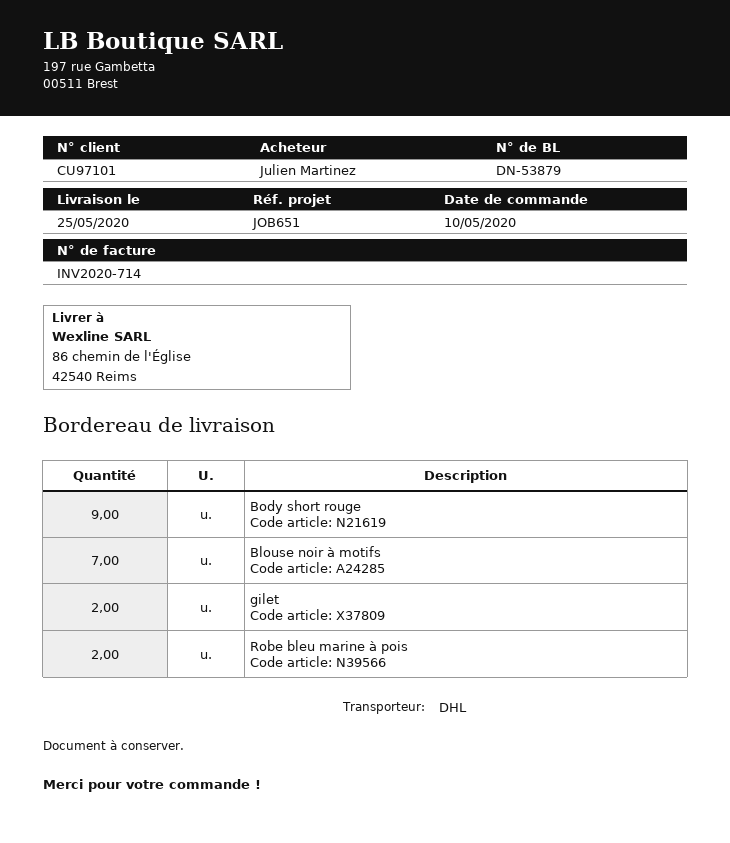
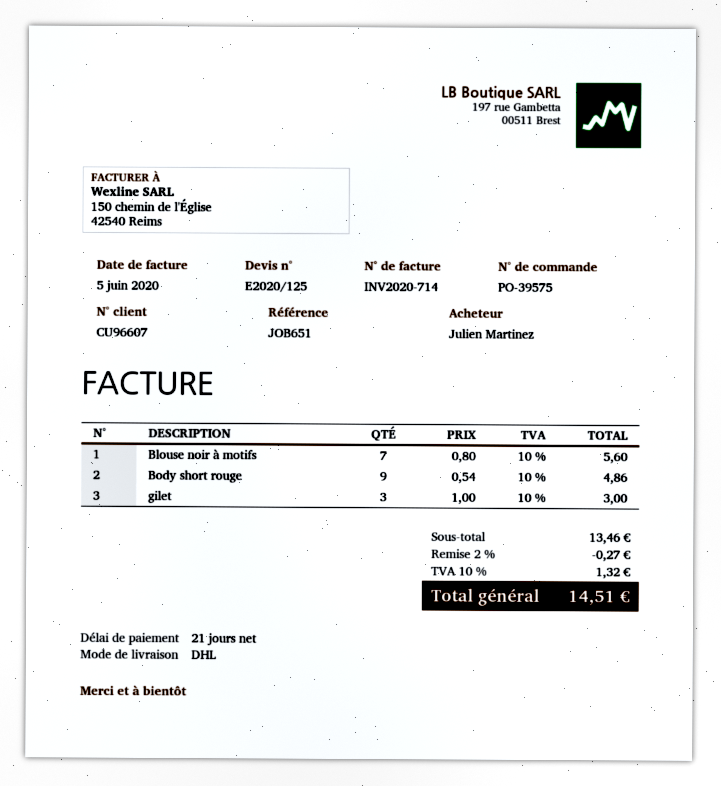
customer number: CU97101 -> CU96607
gilet: 2 -> 3
Robe bleu marine à pois: 2 -> none

